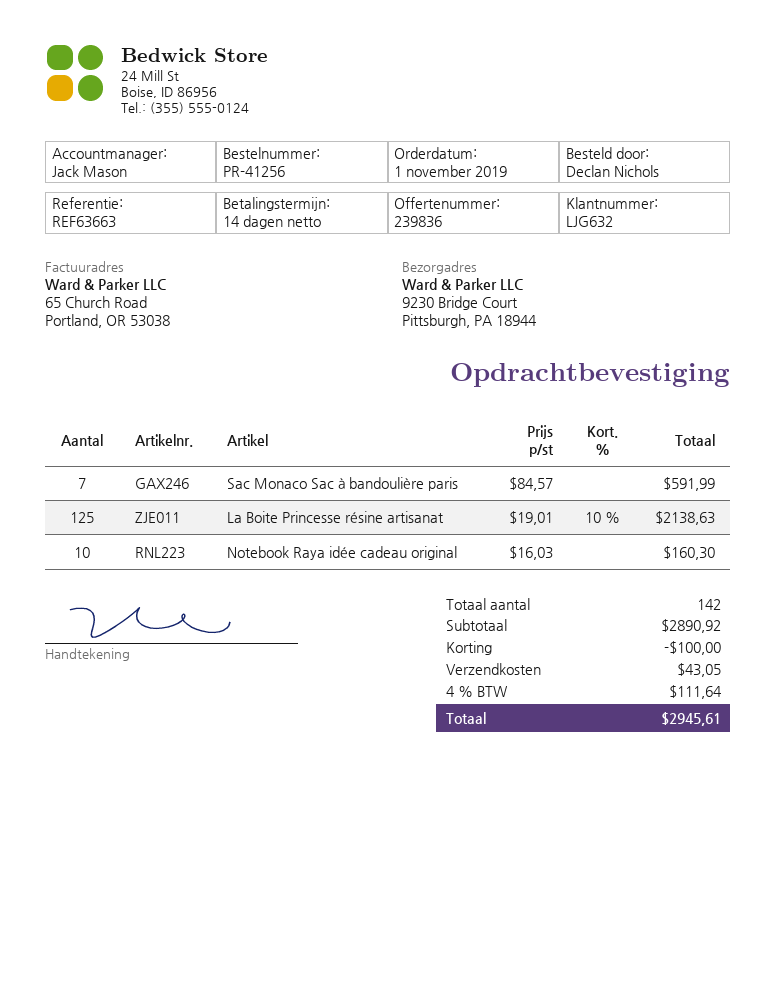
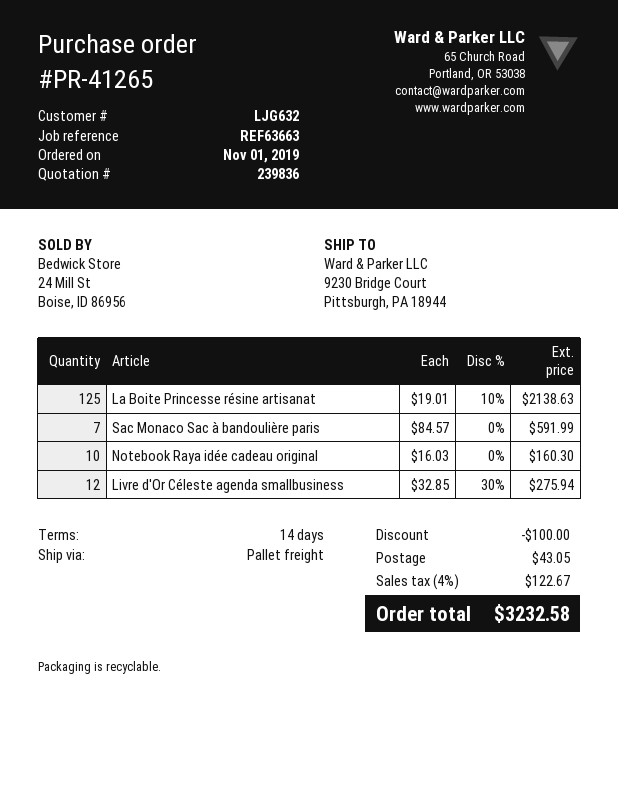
order number: PR-41256 -> PR-41265
Livre d'Or Céleste agenda smallbusiness: none -> 12 x 32.85 - 30% = 275.94
tax: 4% = 111.64 -> 4% = 122.67
total: 2945.61 -> 3232.58

